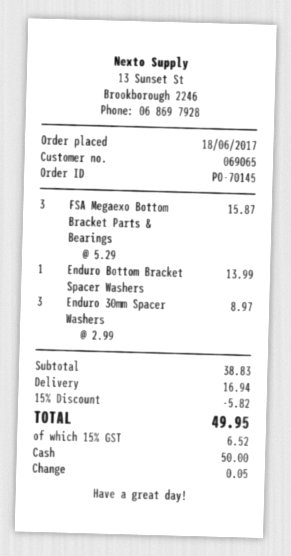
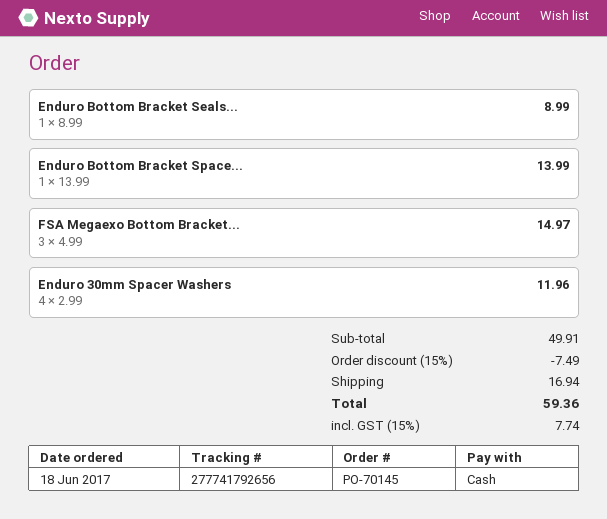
FSA Megaexo Bottom Bracket Parts & Bearings: 3 x 5.29 = 15.87 -> 3 x 4.99 = 14.97
Enduro 30mm Spacer Washers: 3 x 2.99 = 8.97 -> 4 x 2.99 = 11.96
Enduro Bottom Bracket Seals...: none -> 1 x 8.99 = 8.99
subtotal: 38.83 -> 49.91
discount: 15% = 5.82 -> 15% = 7.49
tax: 15% = 6.52 -> 15% = 7.74
total: 49.95 -> 59.36

